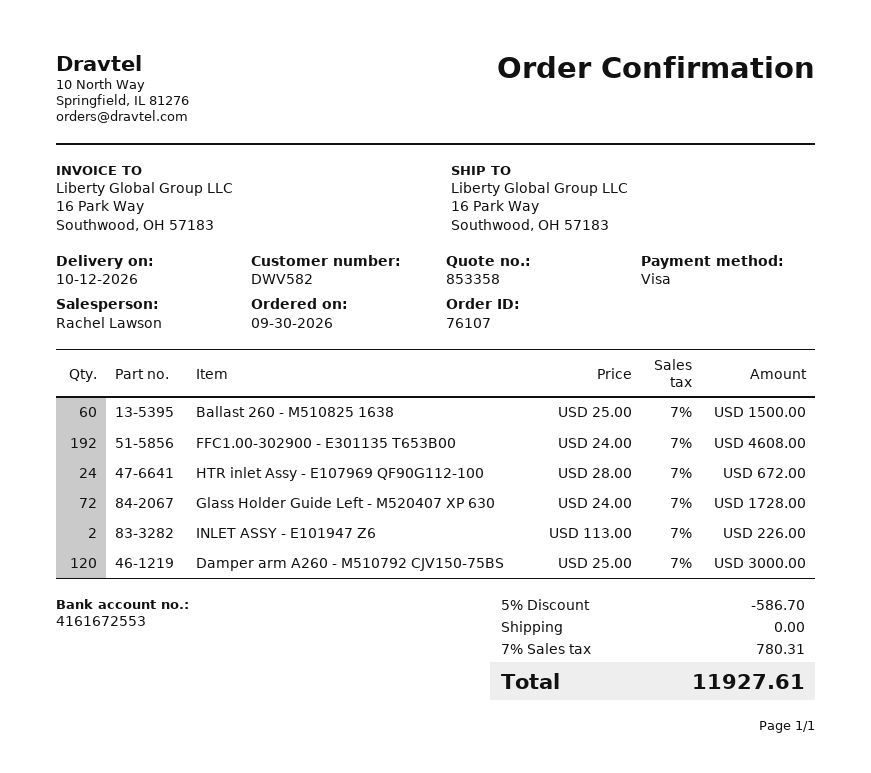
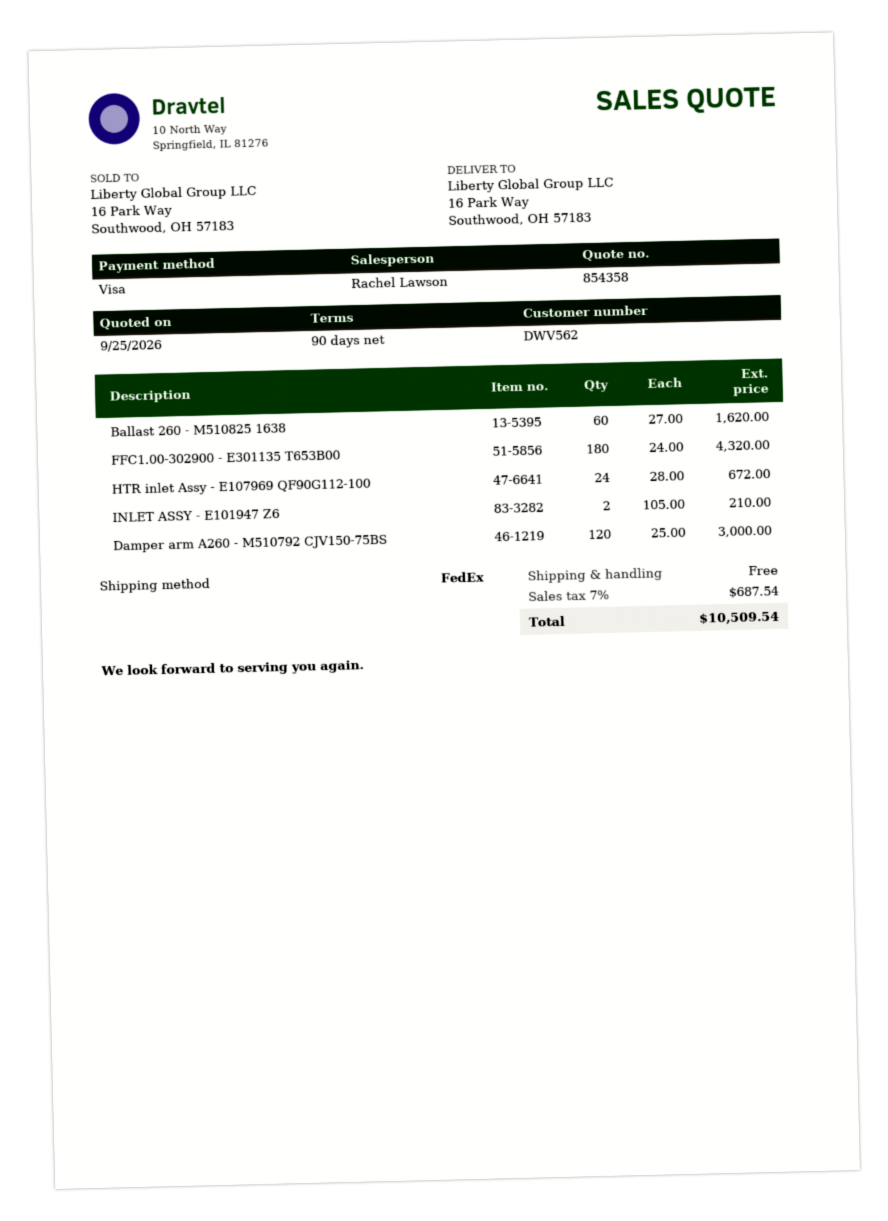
quote number: 853358 -> 854358
customer number: DWV582 -> DWV562
Ballast 260 - M510825 1638: 60 x 25.00 = 1500.00 -> 60 x 27.00 = 1620.00
FFC1.00-302900 - E301135 T653B00: 192 x 24.00 = 4608.00 -> 180 x 24.00 = 4320.00
Glass Holder Guide Left - M520407 XP 630: 72 x 24.00 = 1728.00 -> none
INLET ASSY - E101947 Z6: 2 x 113.00 = 226.00 -> 2 x 105.00 = 210.00
discount: 5% = 586.70 -> none
tax: 7% = 780.31 -> 7% = 687.54
total: 11927.61 -> 10509.54

